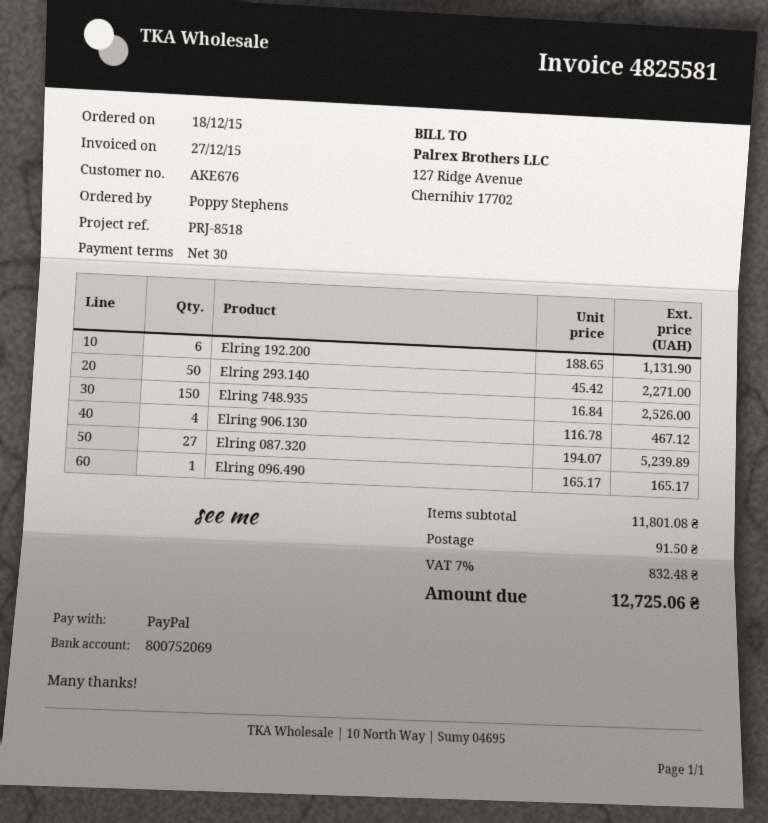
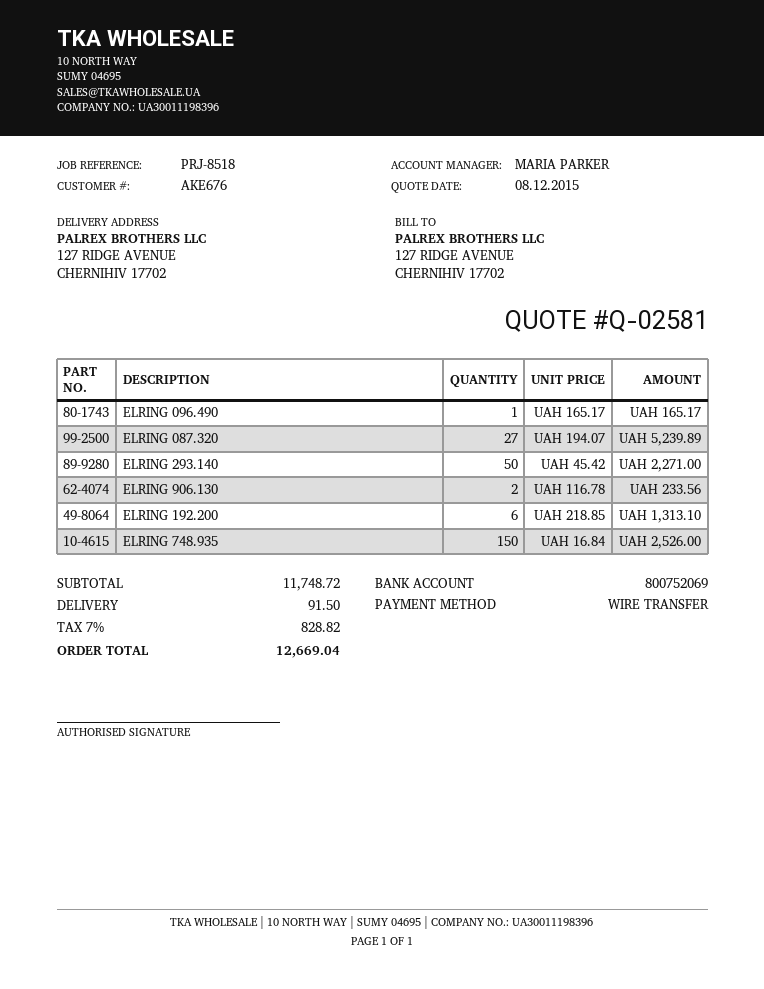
payment method: PayPal -> bank transfer
Elring 192.200: 6 x 188.65 = 1131.90 -> 6 x 218.85 = 1313.10
Elring 906.130: 4 x 116.78 = 467.12 -> 2 x 116.78 = 233.56
subtotal: 11801.08 -> 11748.72
tax: 7% = 832.48 -> 7% = 828.82
total: 12725.06 -> 12669.04

